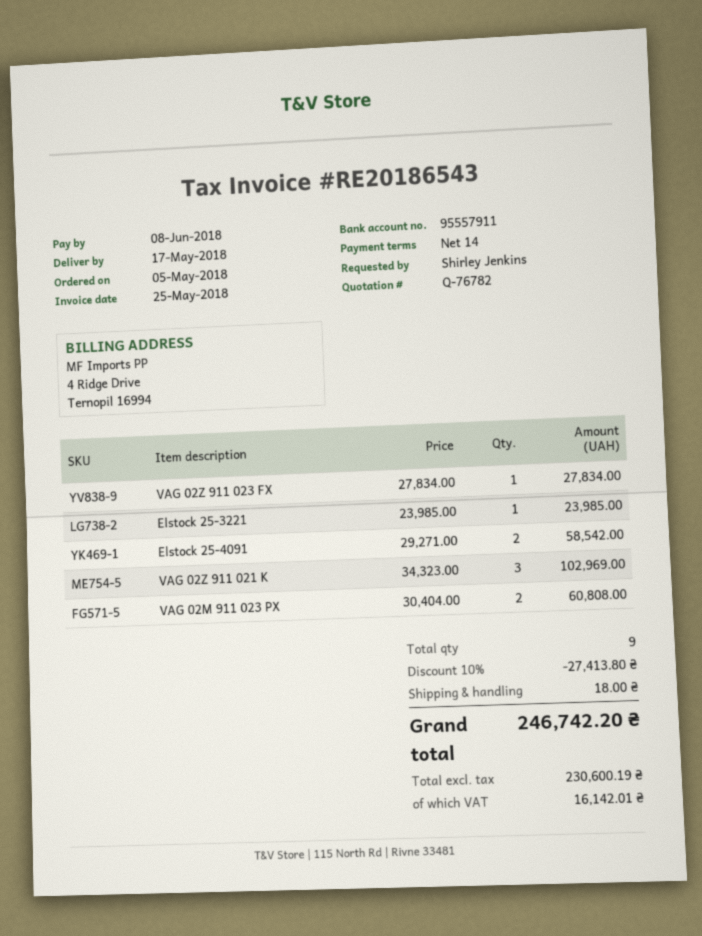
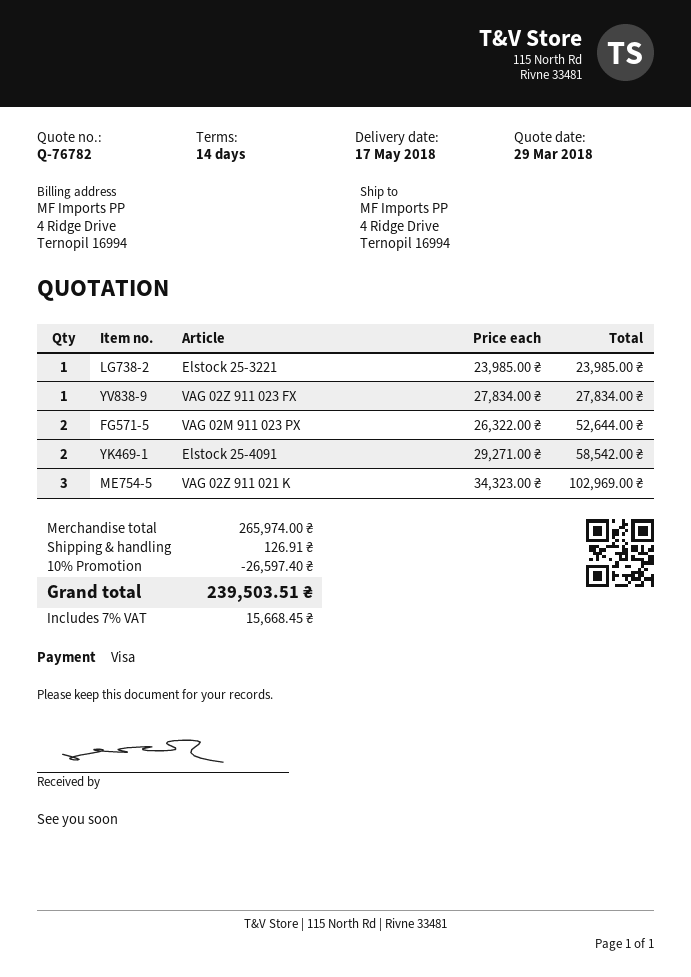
VAG 02M 911 023 PX: 2 x 30404.00 = 60808.00 -> 2 x 26322.00 = 52644.00
discount: 10% = 27413.80 -> 10% = 26597.40
shipping: 18.00 -> 126.91
tax: 16142.01 -> 15668.45
total: 246742.20 -> 239503.51

